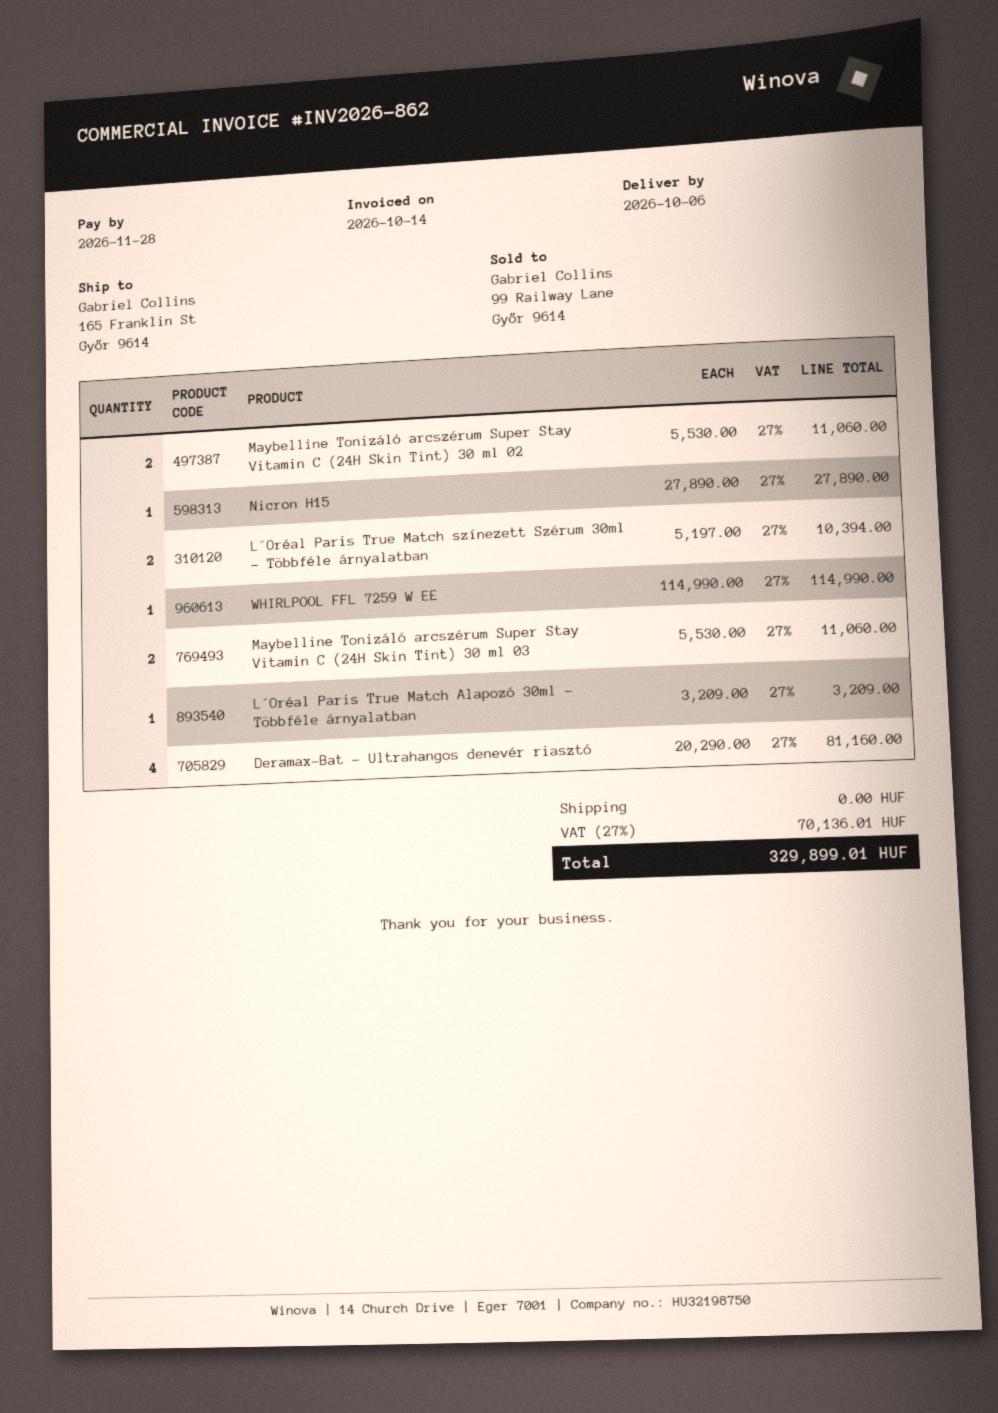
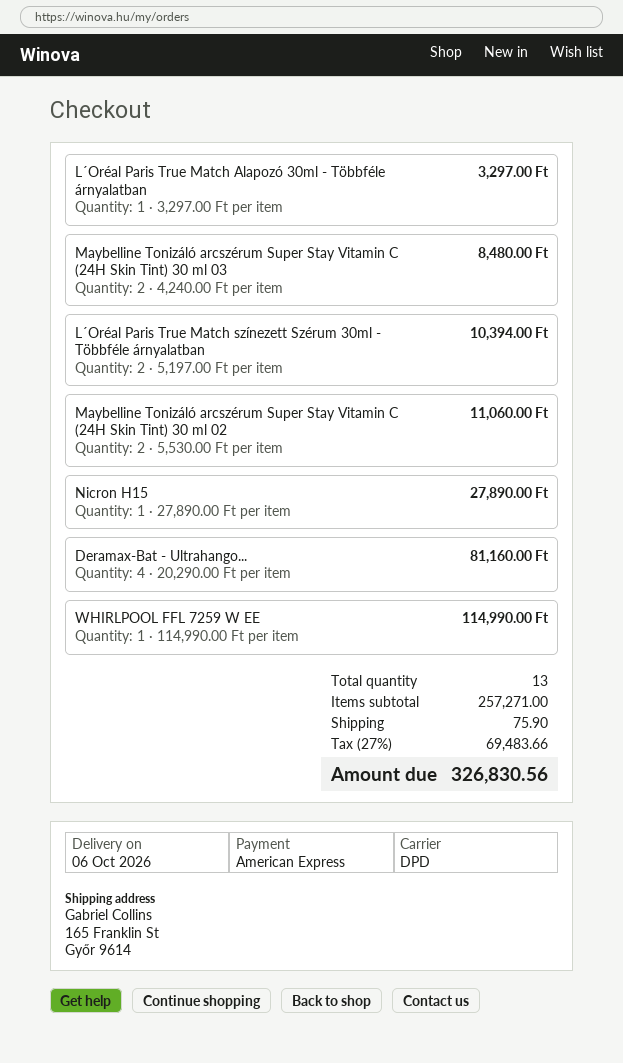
Maybelline Tonizáló arcszérum Super Stay Vitamin C (24H Skin Tint) 30 ml 03: 2 x 5530.00 = 11060.00 -> 2 x 4240.00 = 8480.00
L´Oréal Paris True Match Alapozó 30ml - Többféle árnyalatban: 1 x 3209.00 = 3209.00 -> 1 x 3297.00 = 3297.00
shipping: 0.00 -> 75.90
tax: 27% = 70136.01 -> 27% = 69483.66
total: 329899.01 -> 326830.56

